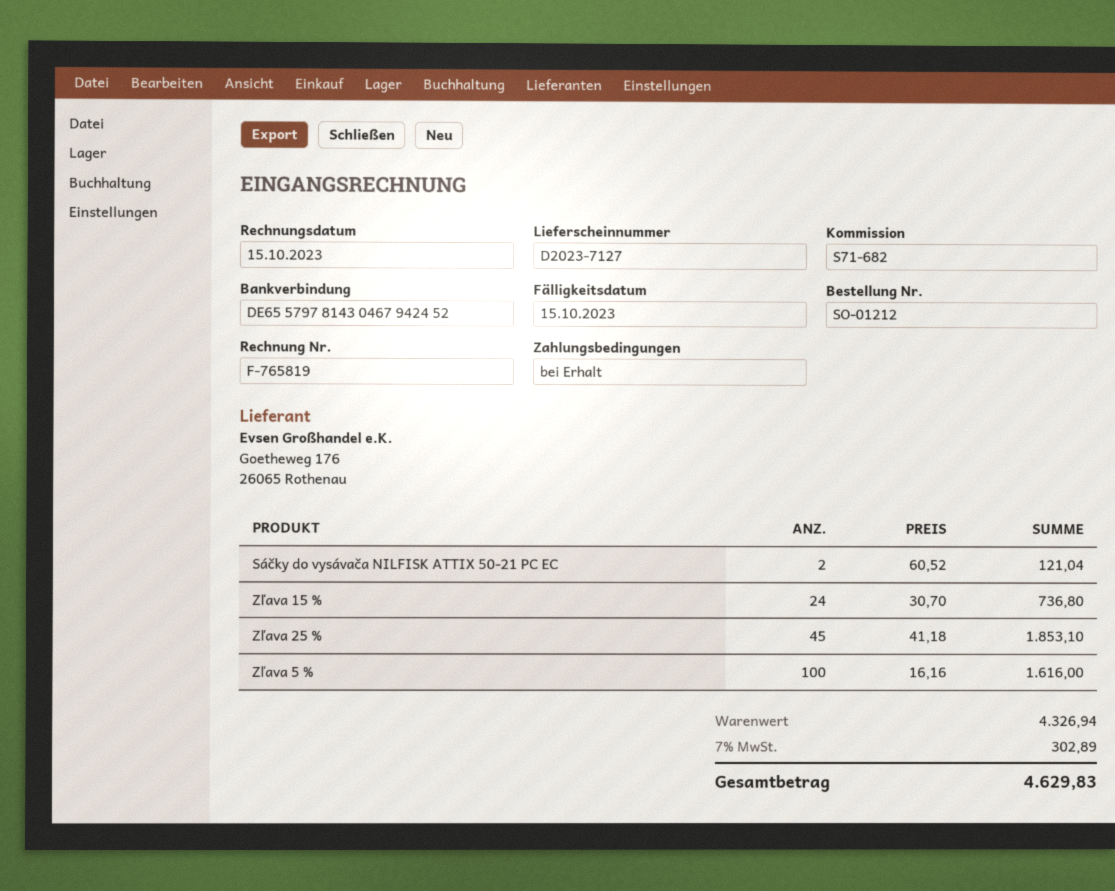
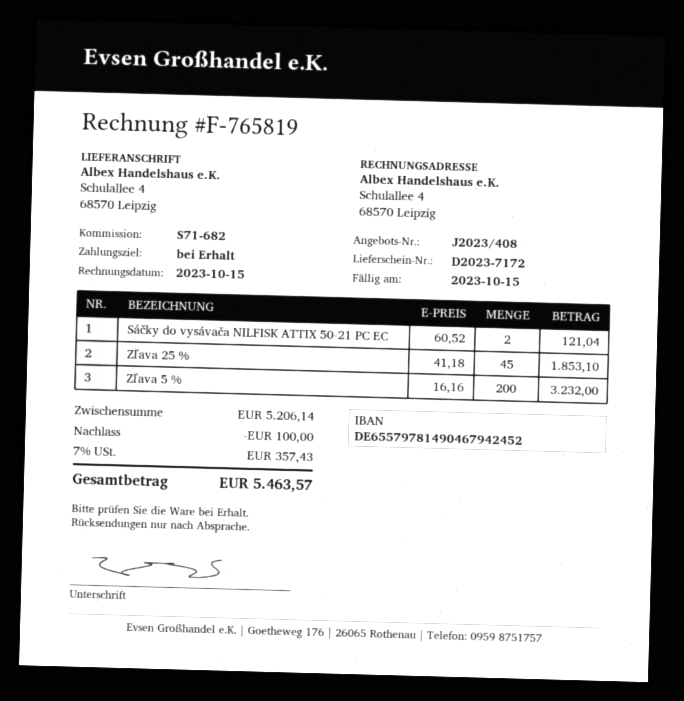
delivery note number: D2023-7127 -> D2023-7172
bank account: DE65579781430467942452 -> DE65579781490467942452
Zľava 15 %: 24 x 30.70 = 736.80 -> none
Zľava 5 %: 100 x 16.16 = 1616.00 -> 200 x 16.16 = 3232.00
subtotal: 4326.94 -> 5206.14
discount: none -> 100.00
tax: 7% = 302.89 -> 7% = 357.43
total: 4629.83 -> 5463.57

